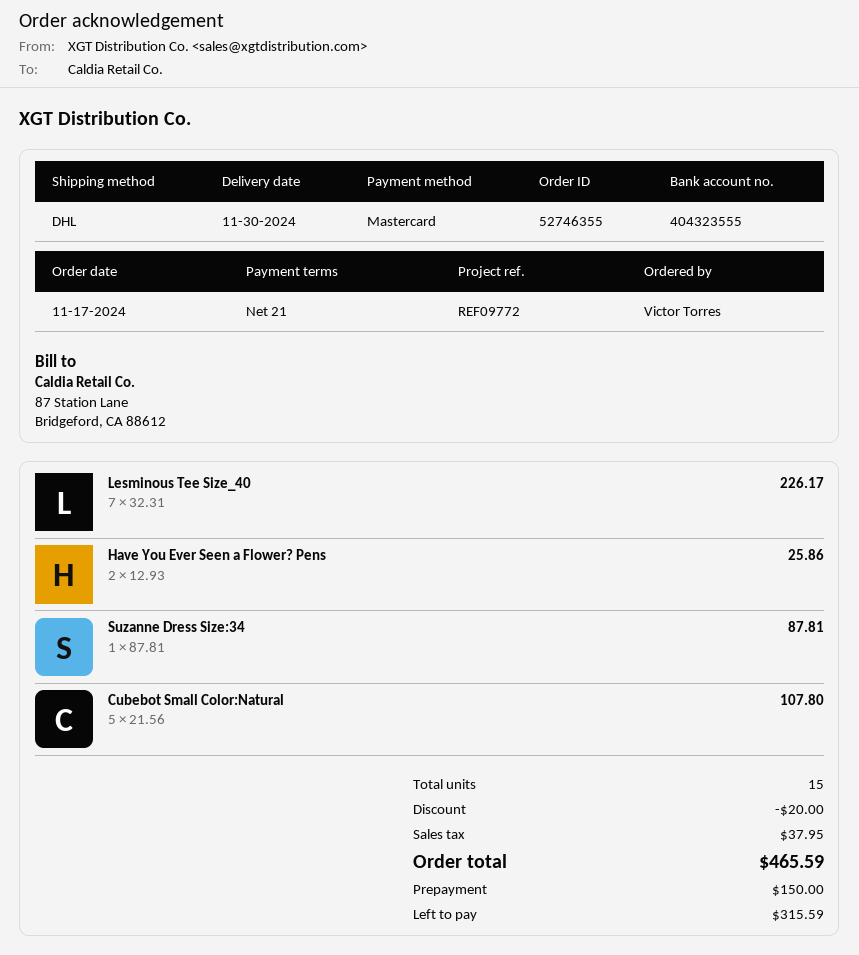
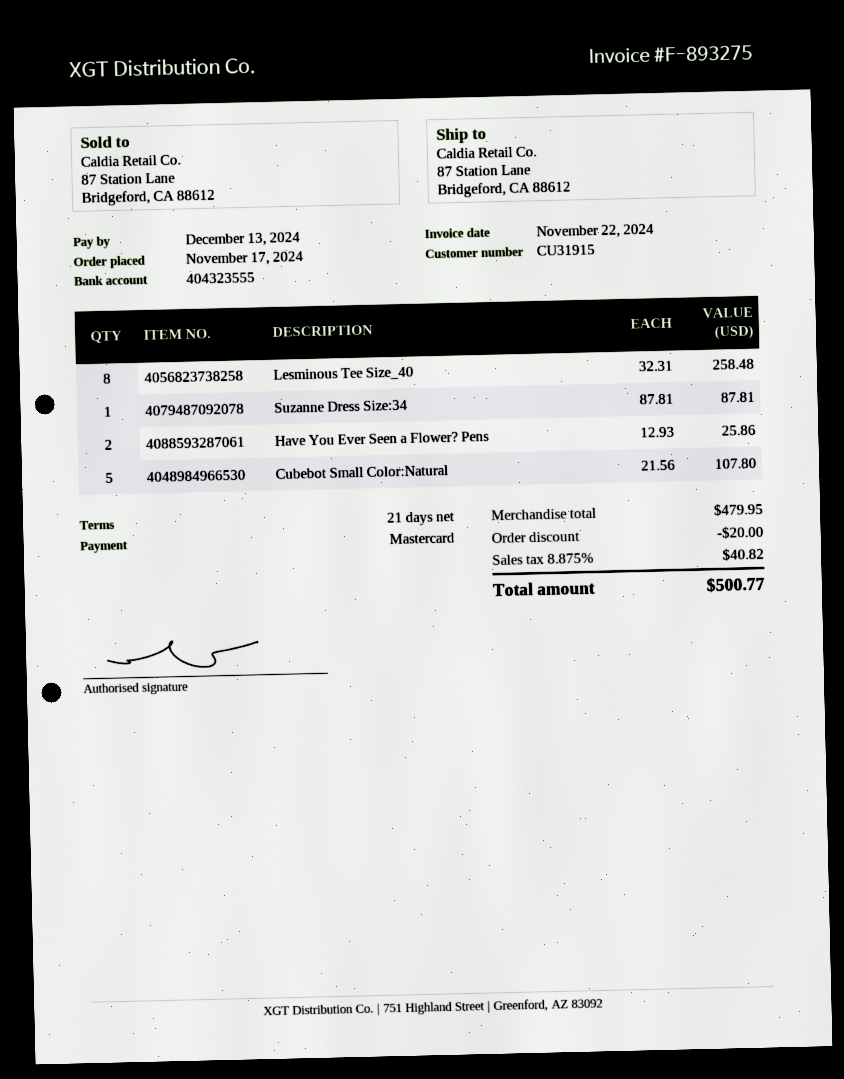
Lesminous Tee Size_40: 7 x 32.31 = 226.17 -> 8 x 32.31 = 258.48
tax: 37.95 -> 40.82
total: 465.59 -> 500.77

